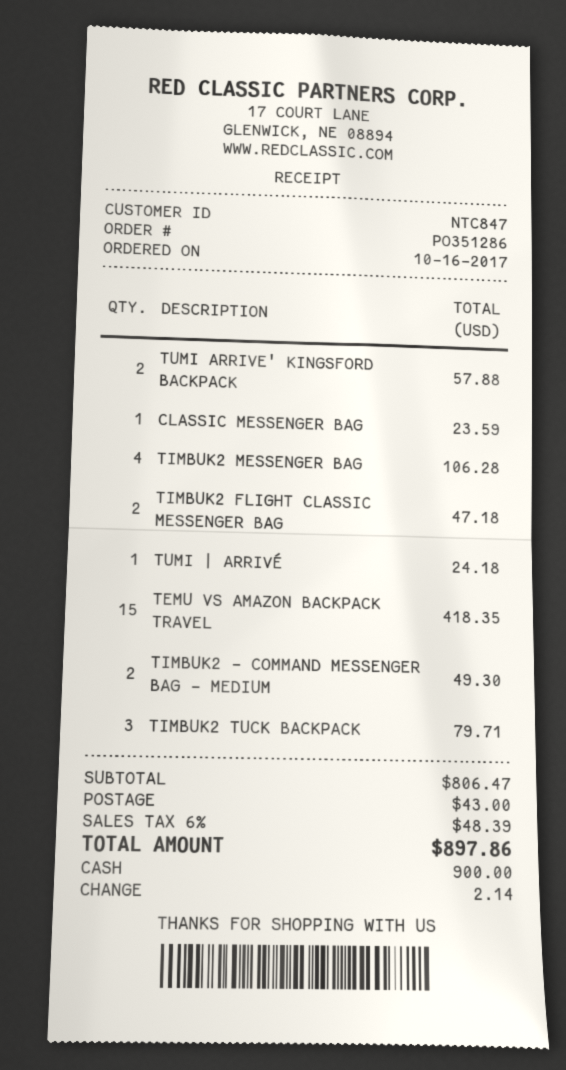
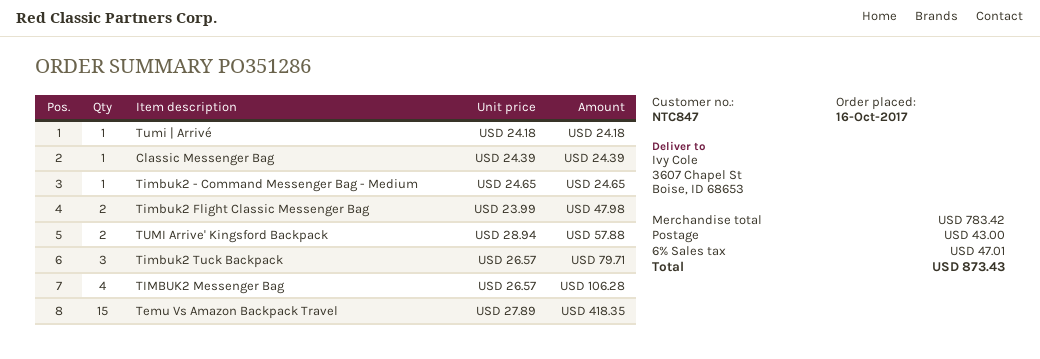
CLASSIC MESSENGER BAG: 1 for 23.59 -> 1 for 24.39
TIMBUK2 FLIGHT CLASSIC MESSENGER BAG: 2 for 47.18 -> 2 for 47.98
TIMBUK2 - COMMAND MESSENGER BAG - MEDIUM: 2 for 49.30 -> 1 for 24.65
subtotal: 806.47 -> 783.42
tax: 6% = 48.39 -> 6% = 47.01
total: 897.86 -> 873.43

